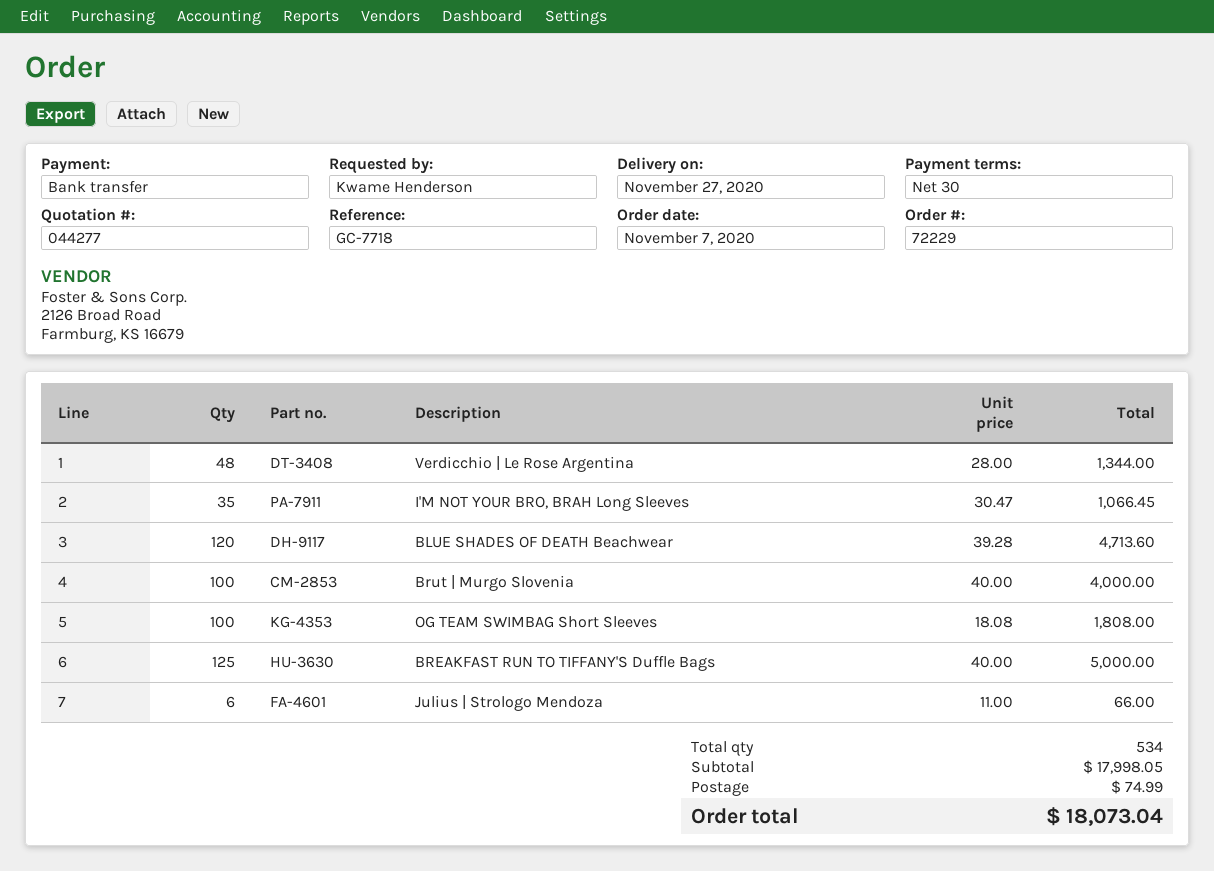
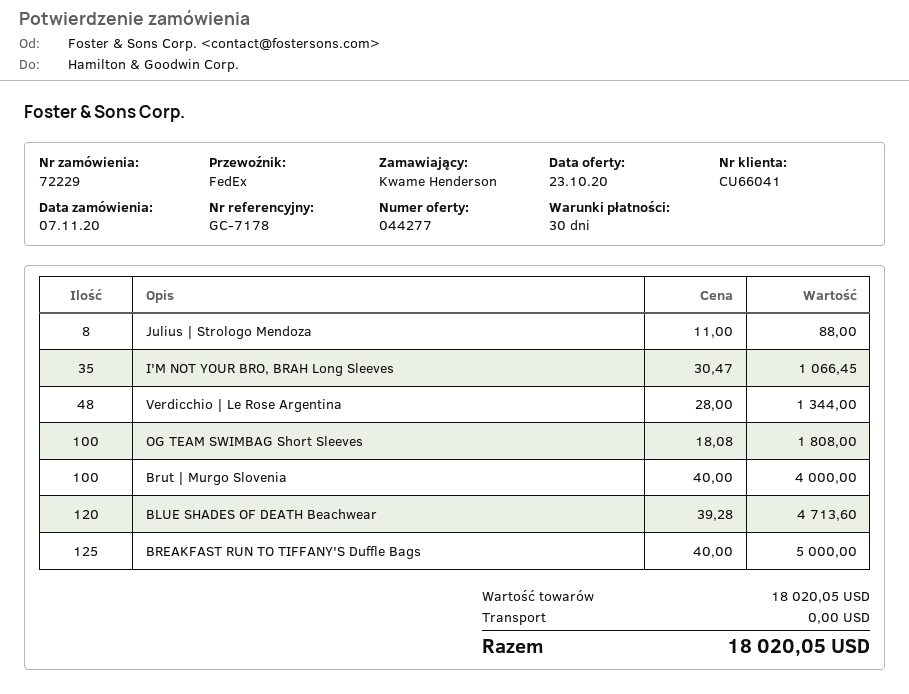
reference: GC-7718 -> GC-7178
Julius | Strologo Mendoza: 6 x 11.00 = 66.00 -> 8 x 11.00 = 88.00
subtotal: 17998.05 -> 18020.05
shipping: 74.99 -> 0.00
total: 18073.04 -> 18020.05

